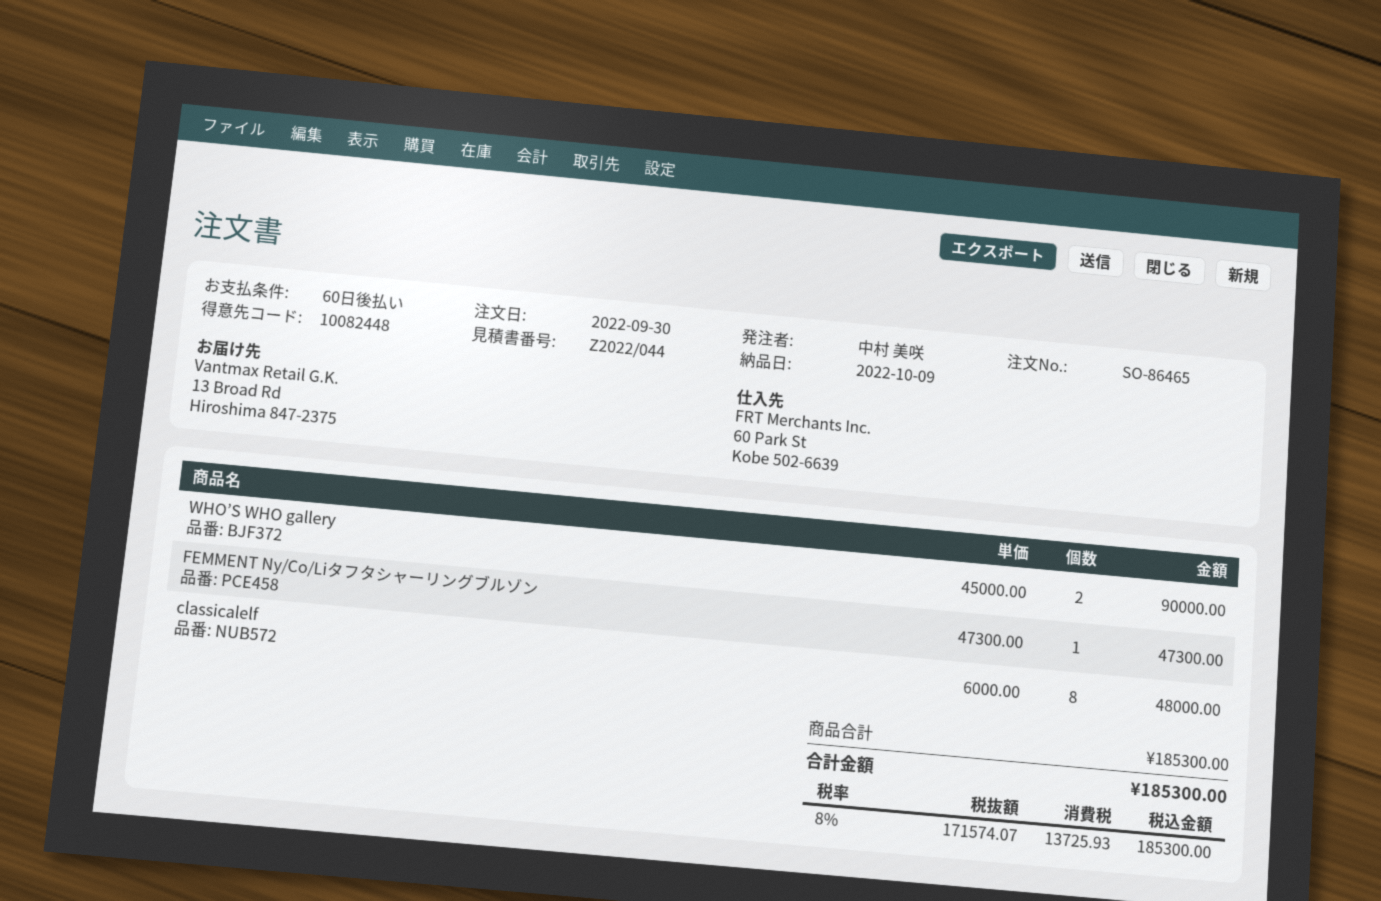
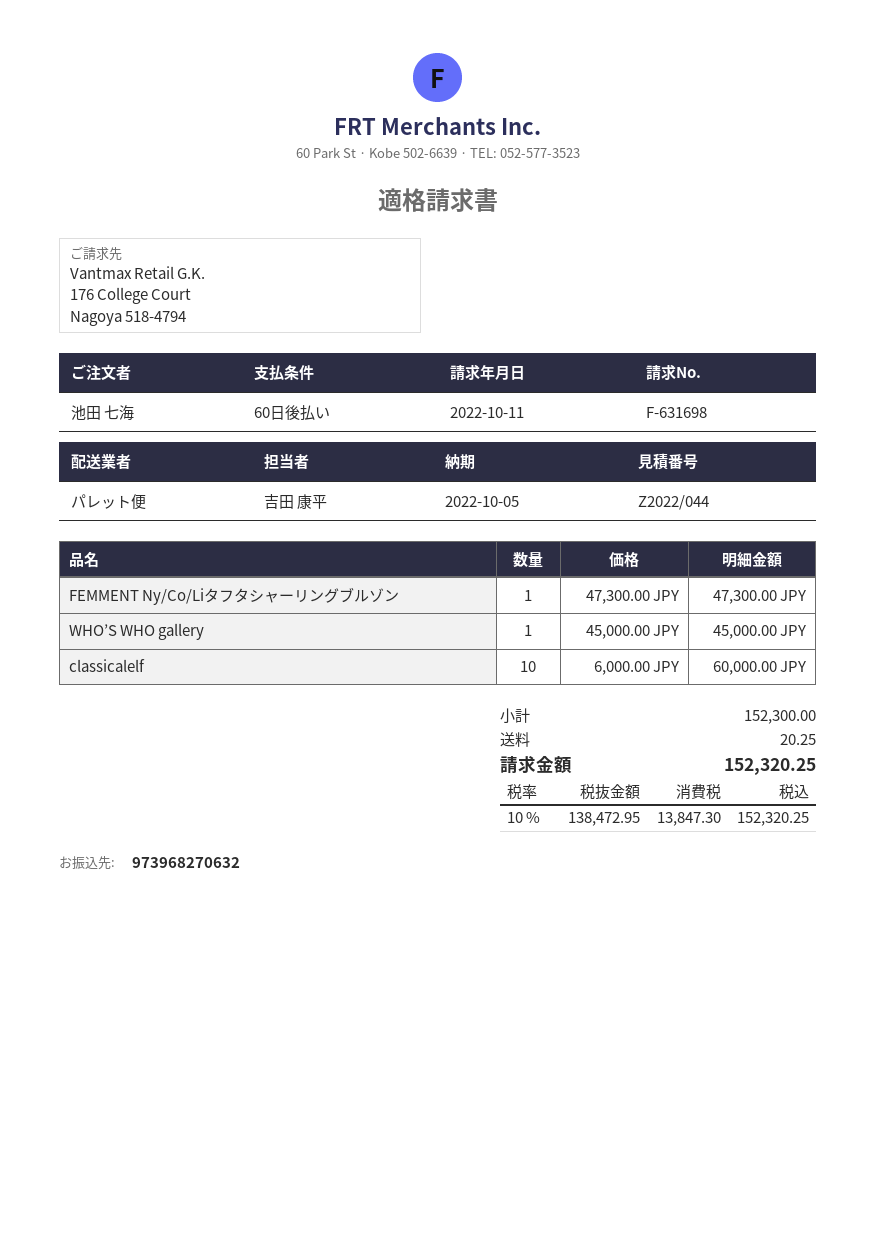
delivery date: 2022-10-09 -> 2022-10-05
ordered by: 中村 美咲 -> 池田 七海
WHO’S WHO gallery: 2 x 45000.00 = 90000.00 -> 1 x 45000.00 = 45000.00
classicalelf: 8 x 6000.00 = 48000.00 -> 10 x 6000.00 = 60000.00
subtotal: 185300.00 -> 152300.00
shipping: none -> 20.25
net: 171574.07 -> 138472.95
tax: 8% = 13725.93 -> 10% = 13847.30
total: 185300.00 -> 152320.25

